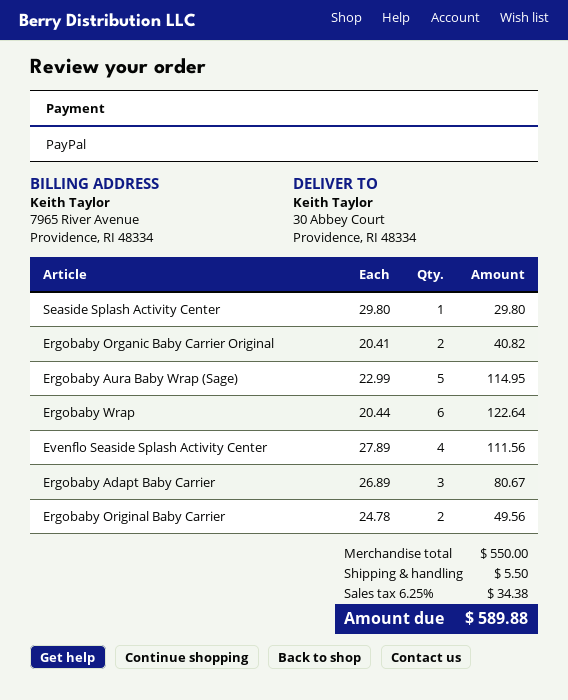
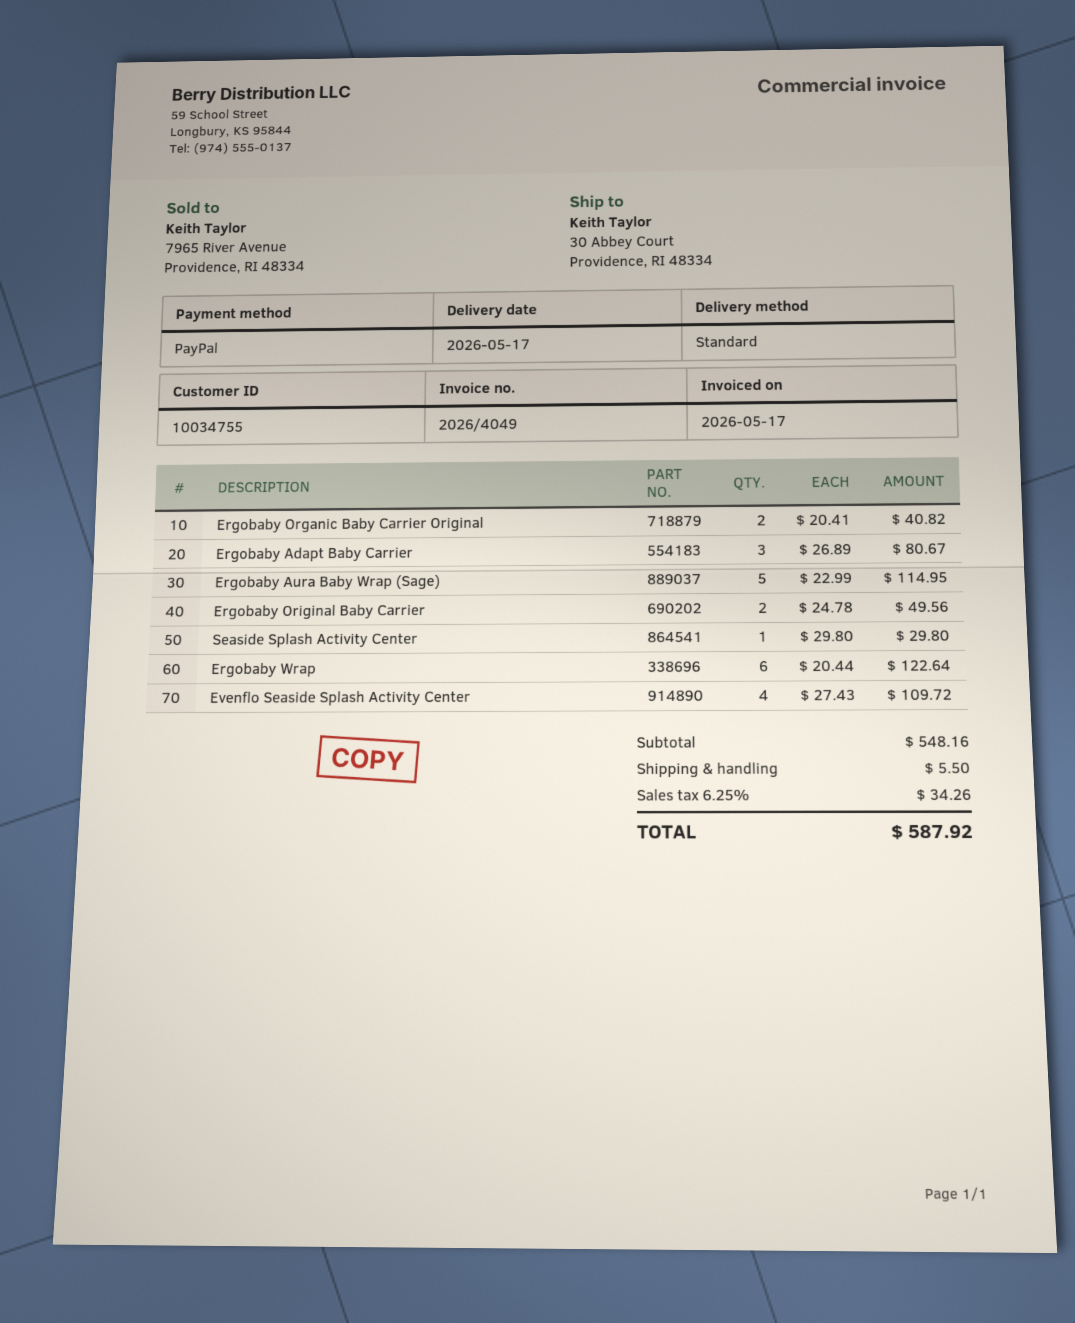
Evenflo Seaside Splash Activity Center: 4 x 27.89 = 111.56 -> 4 x 27.43 = 109.72
subtotal: 550.00 -> 548.16
tax: 6.25% = 34.38 -> 6.25% = 34.26
total: 589.88 -> 587.92

